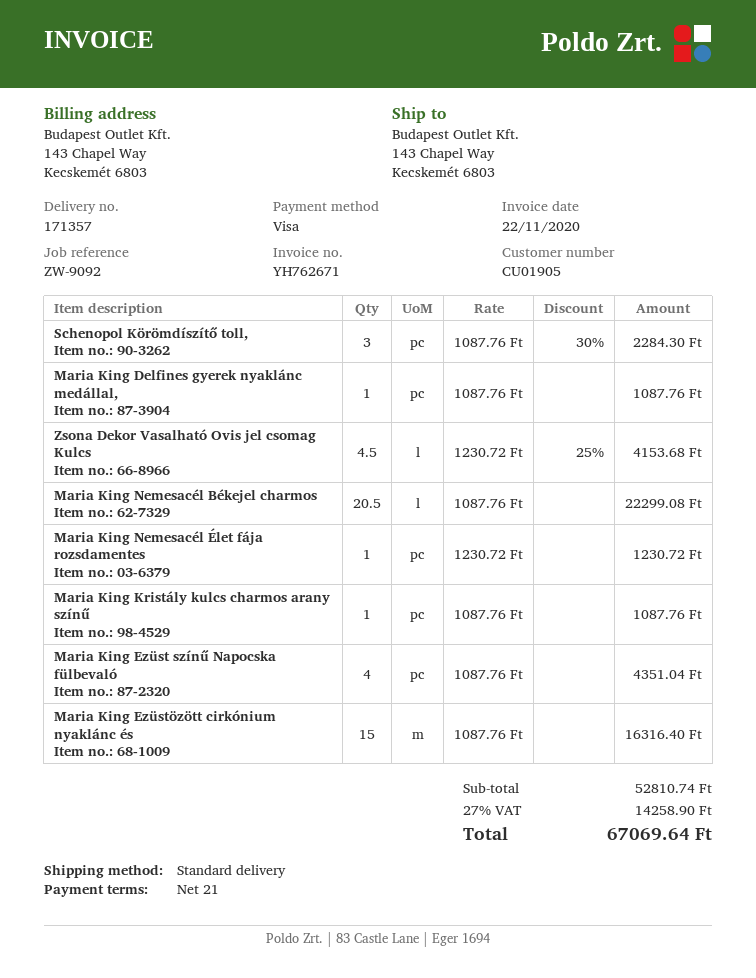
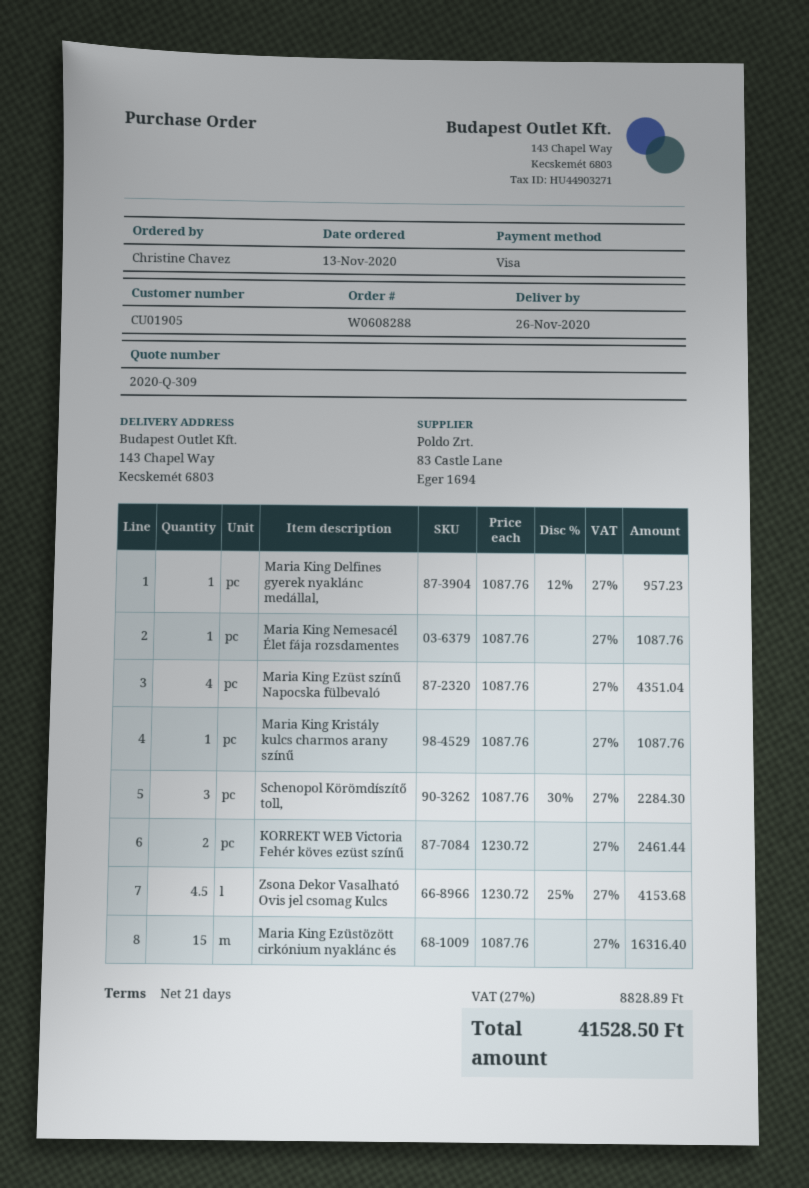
Maria King Delfines gyerek nyaklánc medállal,: 1 x 1087.76 = 1087.76 -> 1 x 1087.76 - 12% = 957.23
Maria King Nemesacél Békejel charmos: 20.5 x 1087.76 = 22299.08 -> none
Maria King Nemesacél Élet fája rozsdamentes: 1 x 1230.72 = 1230.72 -> 1 x 1087.76 = 1087.76
KORREKT WEB Victoria Fehér köves ezüst színű: none -> 2 x 1230.72 = 2461.44
tax: 27% = 14258.90 -> 27% = 8828.89
total: 67069.64 -> 41528.50

